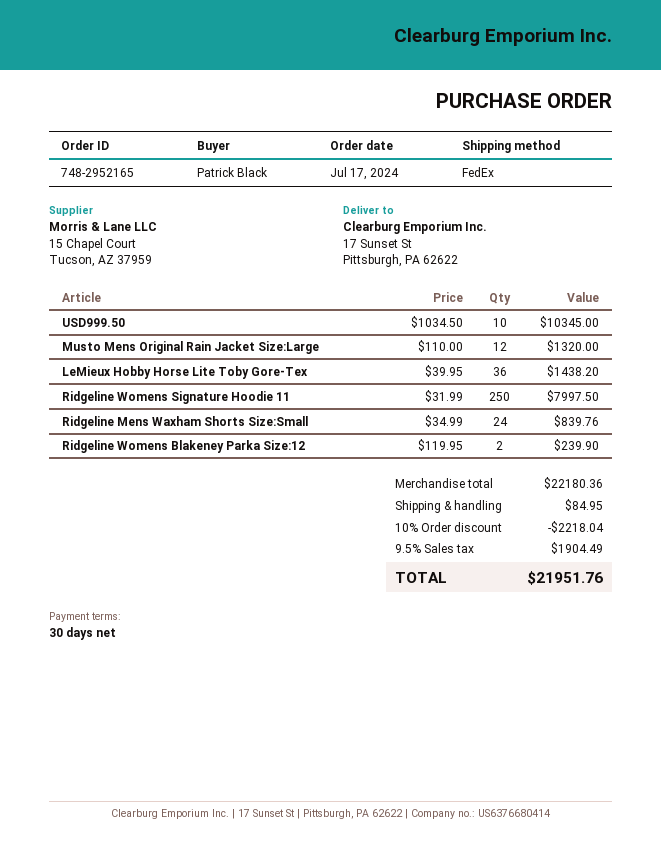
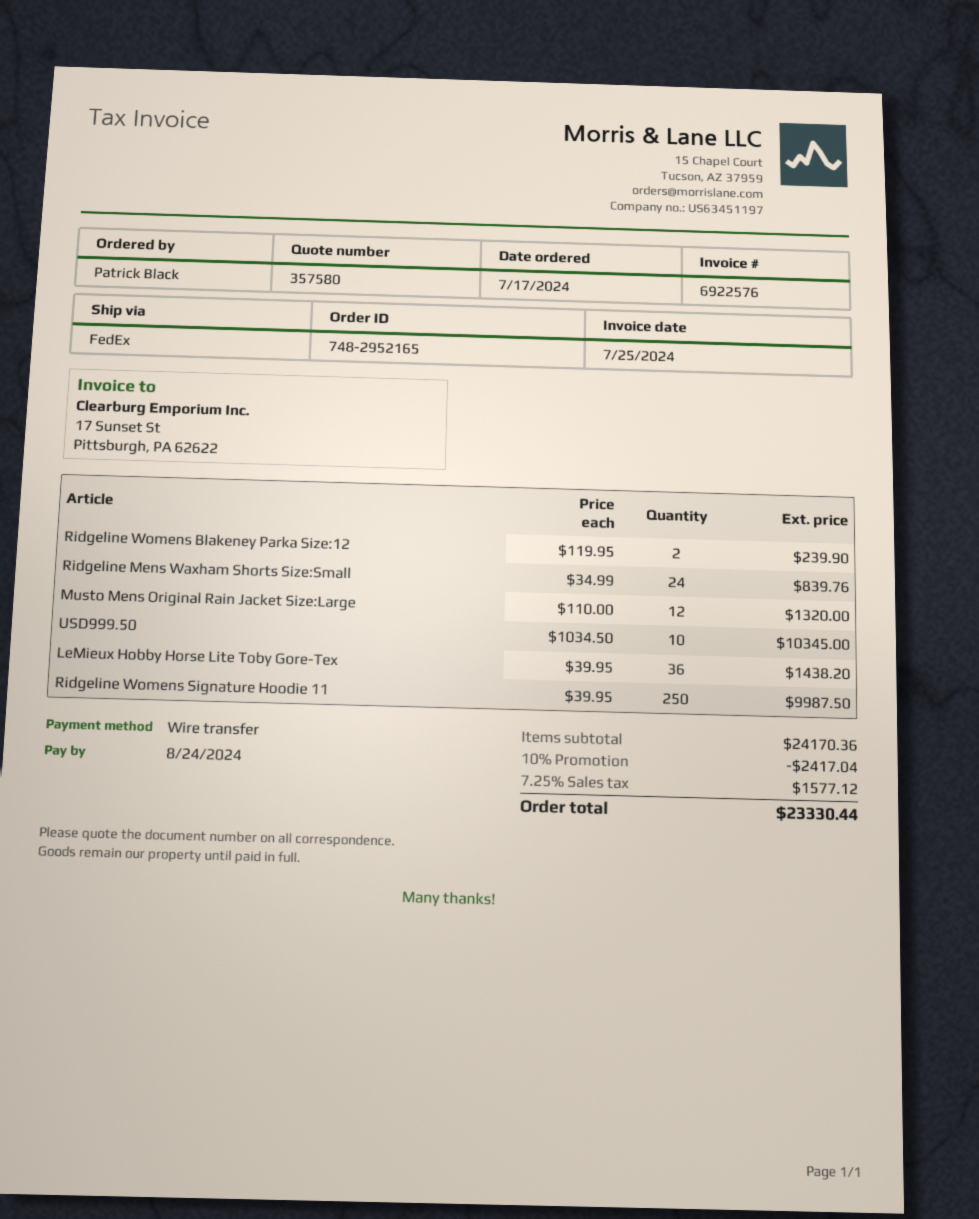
Ridgeline Womens Signature Hoodie 11: 250 x 31.99 = 7997.50 -> 250 x 39.95 = 9987.50
subtotal: 22180.36 -> 24170.36
discount: 10% = 2218.04 -> 10% = 2417.04
shipping: 84.95 -> none
tax: 9.5% = 1904.49 -> 7.25% = 1577.12
total: 21951.76 -> 23330.44

